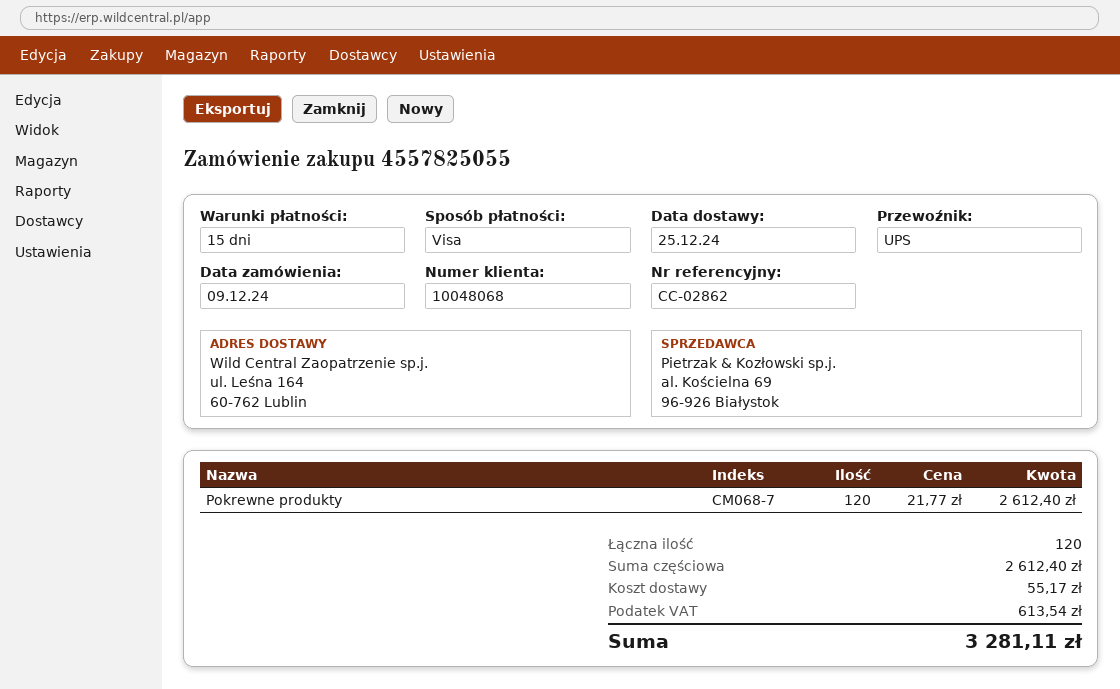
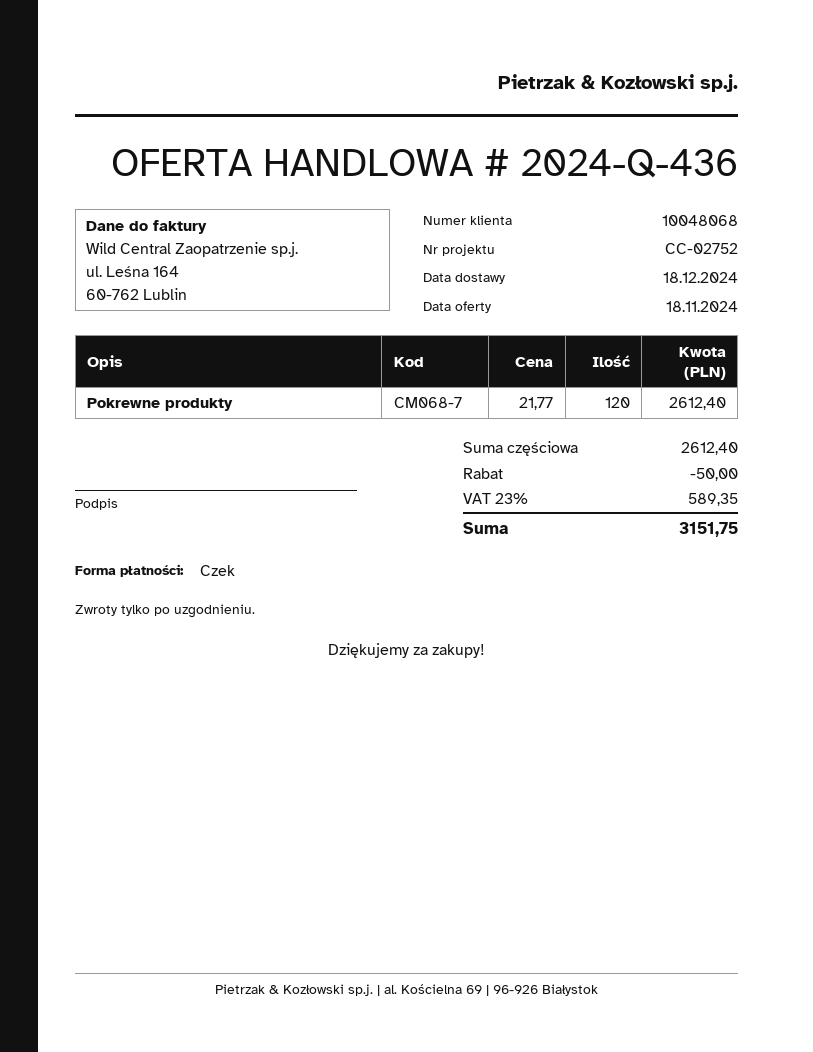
delivery date: 2024-12-25 -> 2024-12-18
reference: CC-02862 -> CC-02752
payment method: Visa -> cheque
discount: none -> 50.00
shipping: 55.17 -> none
tax: 613.54 -> 589.35
total: 3281.11 -> 3151.75

